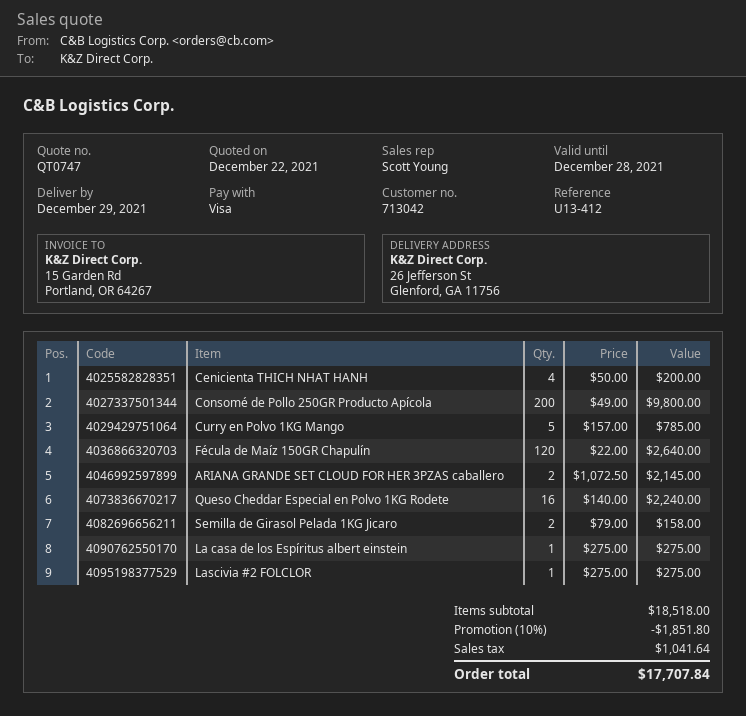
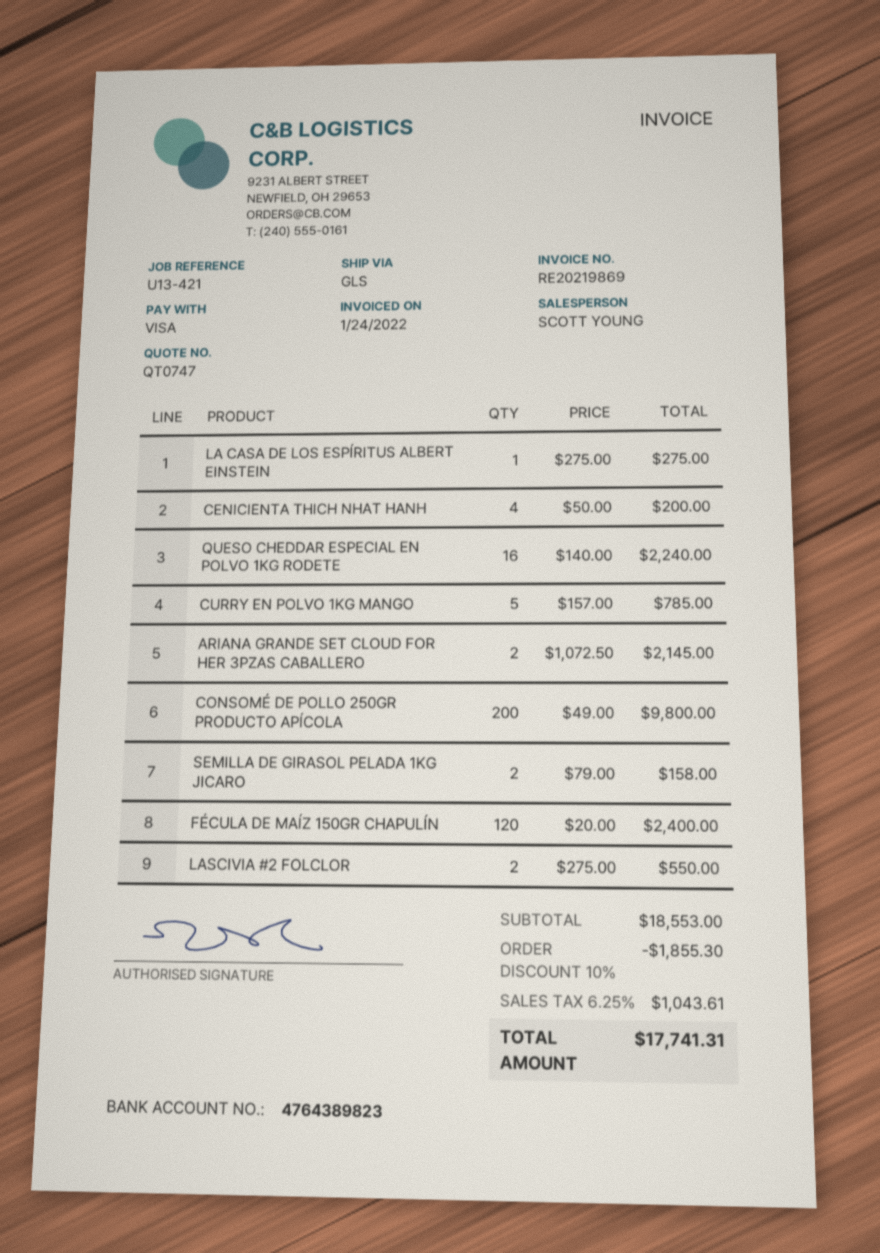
reference: U13-412 -> U13-421
Fécula de Maíz 150GR Chapulín: 120 x 22.00 = 2640.00 -> 120 x 20.00 = 2400.00
Lascivia #2 FOLCLOR: 1 x 275.00 = 275.00 -> 2 x 275.00 = 550.00
subtotal: 18518.00 -> 18553.00
discount: 10% = 1851.80 -> 10% = 1855.30
tax: 1041.64 -> 1043.61
total: 17707.84 -> 17741.31

